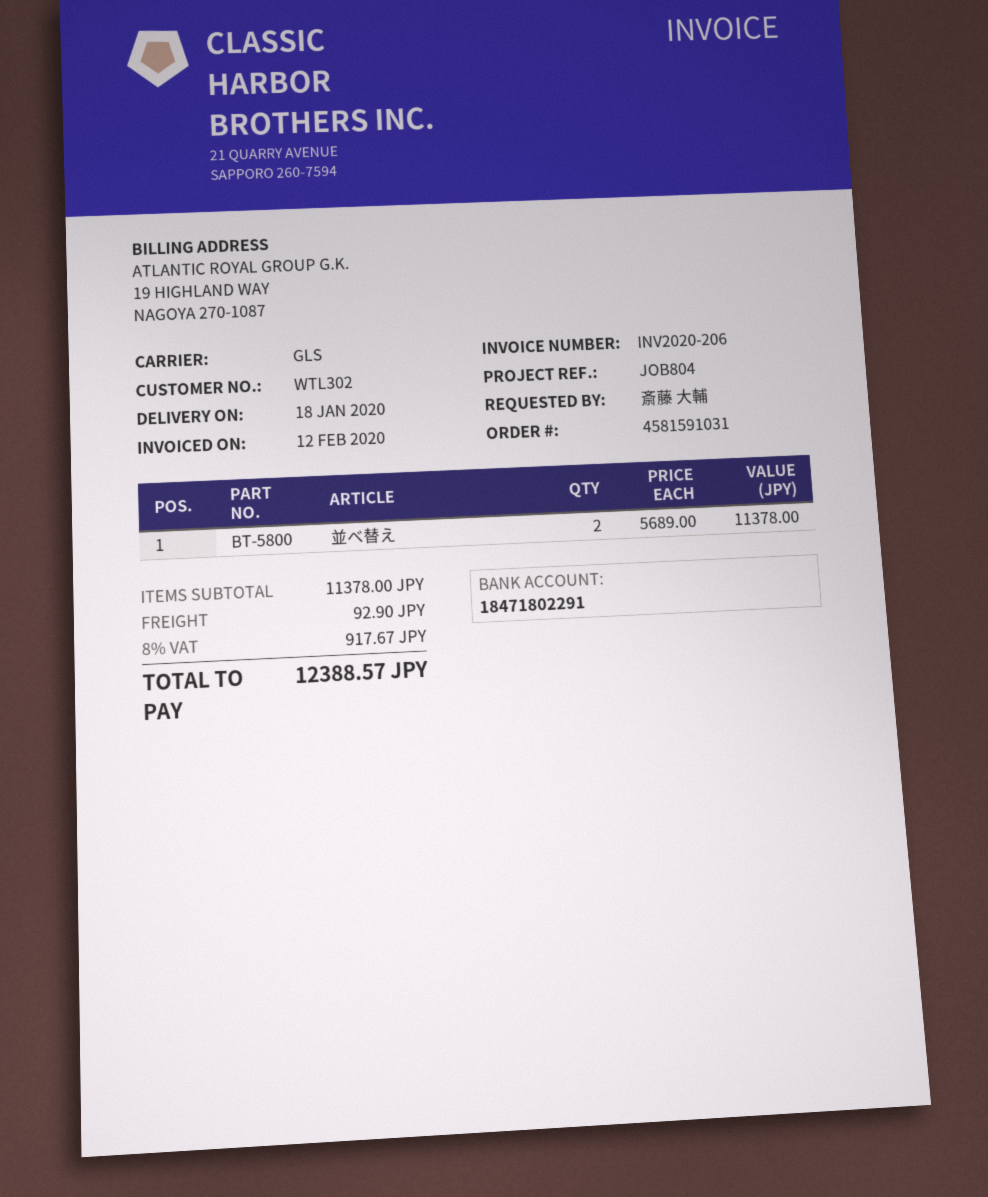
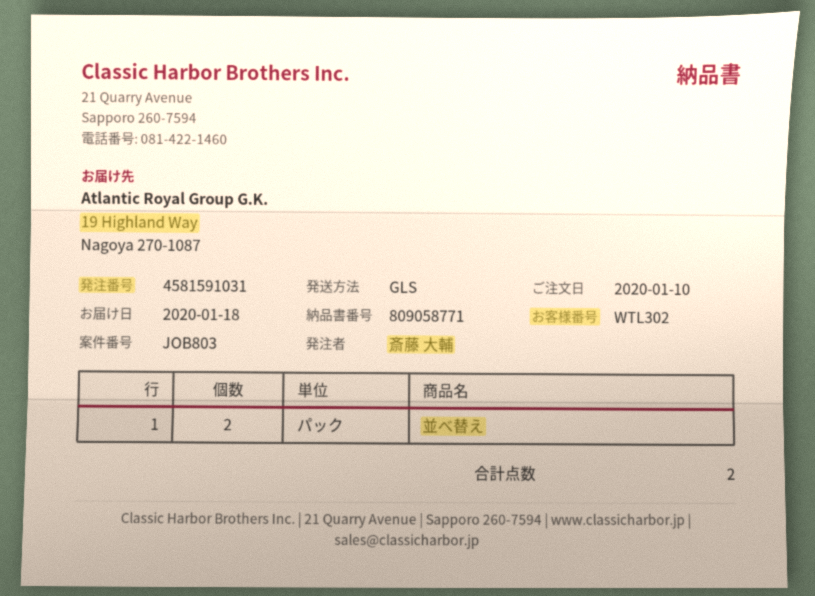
reference: JOB804 -> JOB803

